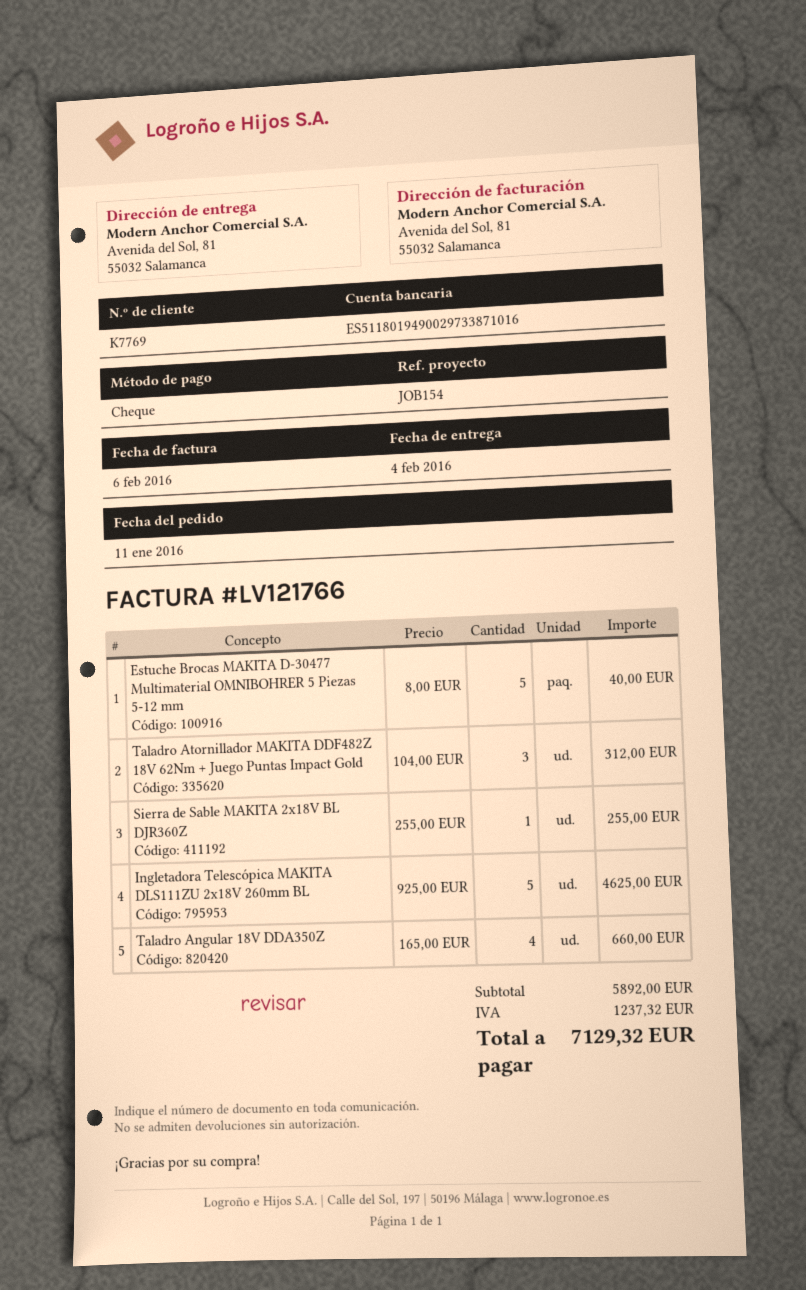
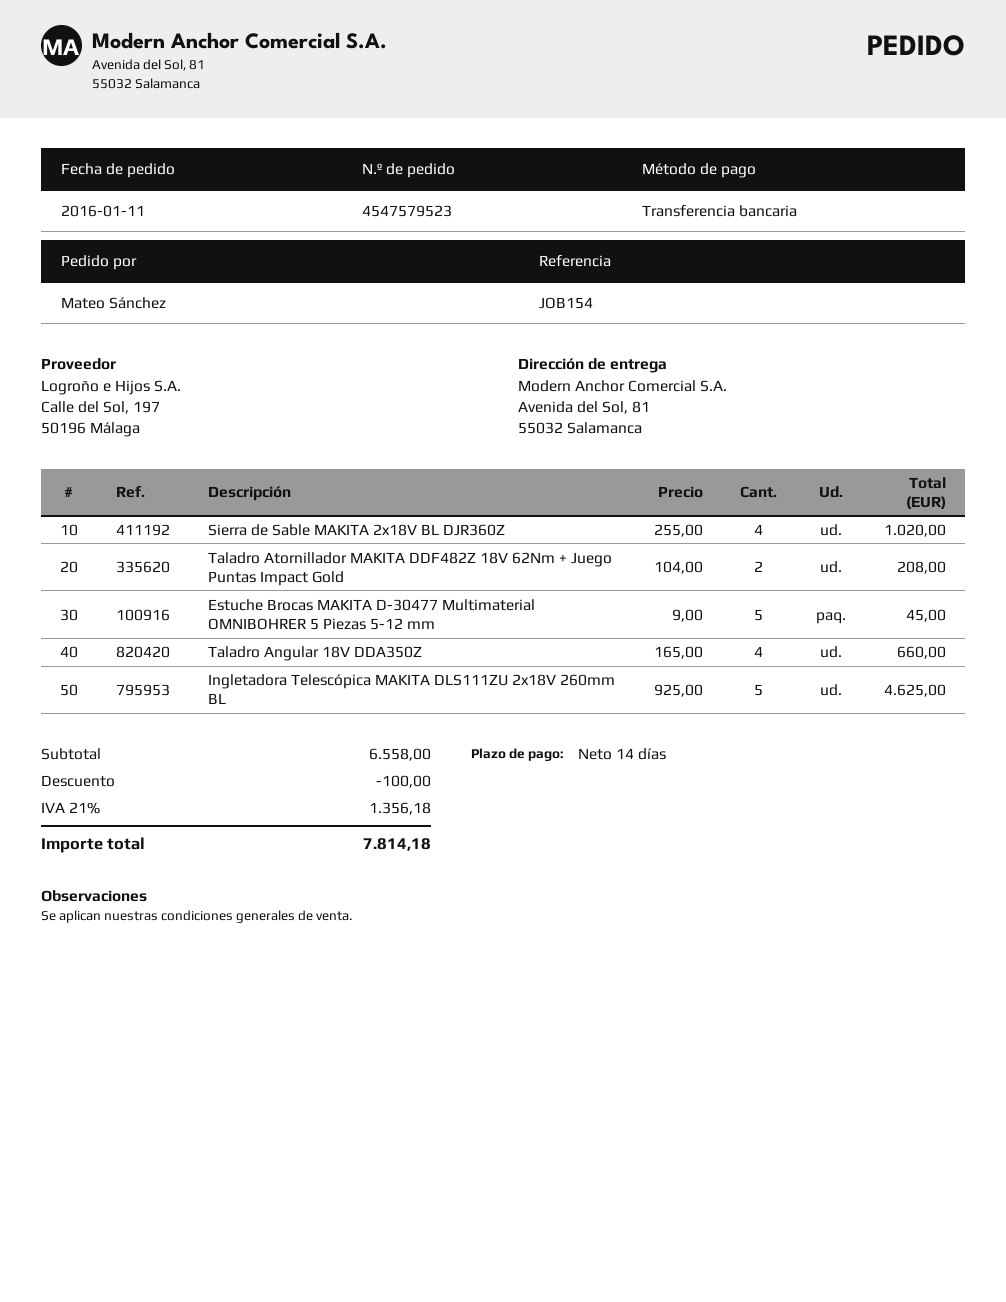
payment method: cheque -> bank transfer
Estuche Brocas MAKITA D-30477 Multimaterial OMNIBOHRER 5 Piezas 5-12 mm: 5 x 8.00 = 40.00 -> 5 x 9.00 = 45.00
Taladro Atornillador MAKITA DDF482Z 18V 62Nm + Juego Puntas Impact Gold: 3 x 104.00 = 312.00 -> 2 x 104.00 = 208.00
Sierra de Sable MAKITA 2x18V BL DJR360Z: 1 x 255.00 = 255.00 -> 4 x 255.00 = 1020.00
subtotal: 5892.00 -> 6558.00
discount: none -> 100.00
tax: 1237.32 -> 1356.18
total: 7129.32 -> 7814.18

